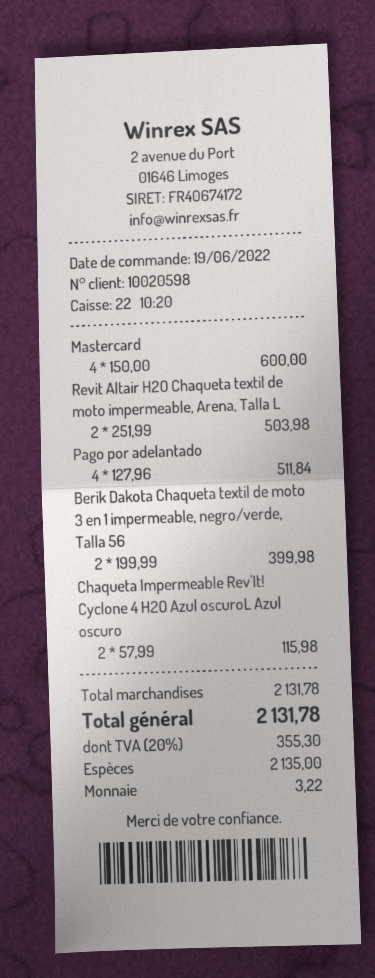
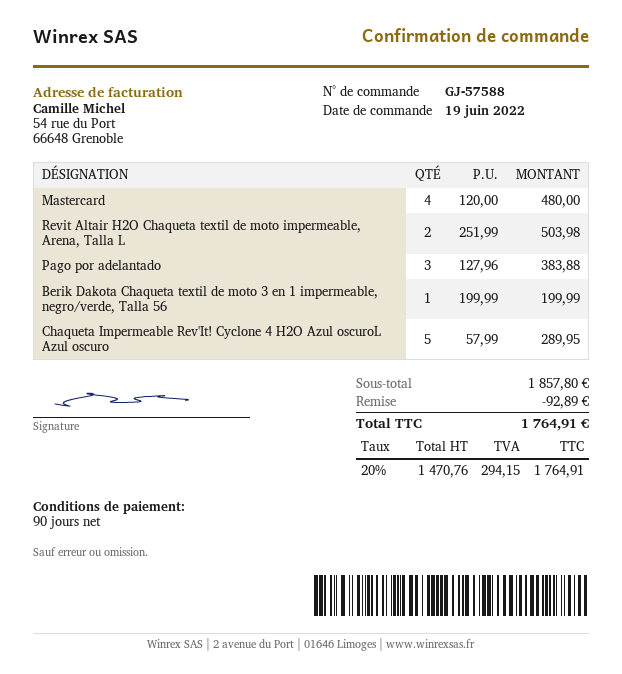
Mastercard: 4 x 150.00 = 600.00 -> 4 x 120.00 = 480.00
Pago por adelantado: 4 x 127.96 = 511.84 -> 3 x 127.96 = 383.88
Berik Dakota Chaqueta textil de moto 3 en 1 impermeable, negro/verde, Talla 56: 2 x 199.99 = 399.98 -> 1 x 199.99 = 199.99
Chaqueta Impermeable Rev'It! Cyclone 4 H2O Azul oscuroL Azul oscuro: 2 x 57.99 = 115.98 -> 5 x 57.99 = 289.95
subtotal: 2131.78 -> 1857.80
discount: none -> 92.89
tax: 20% = 355.30 -> 20% = 294.15
total: 2131.78 -> 1764.91

